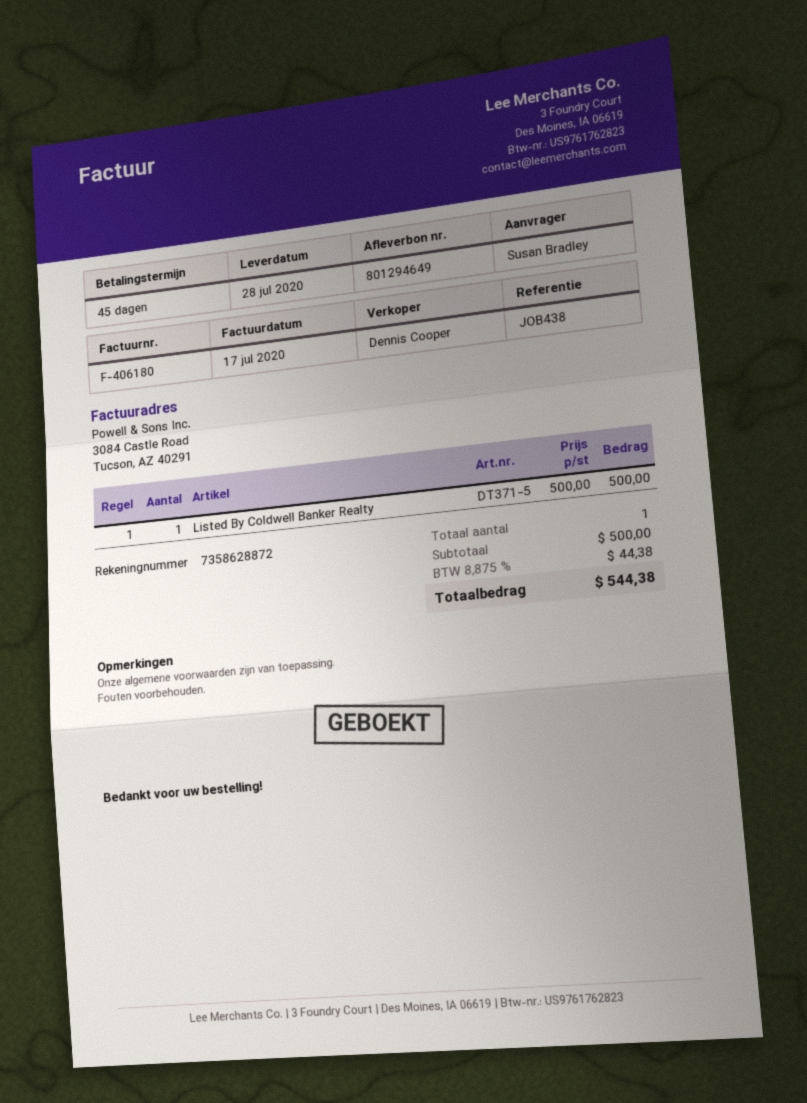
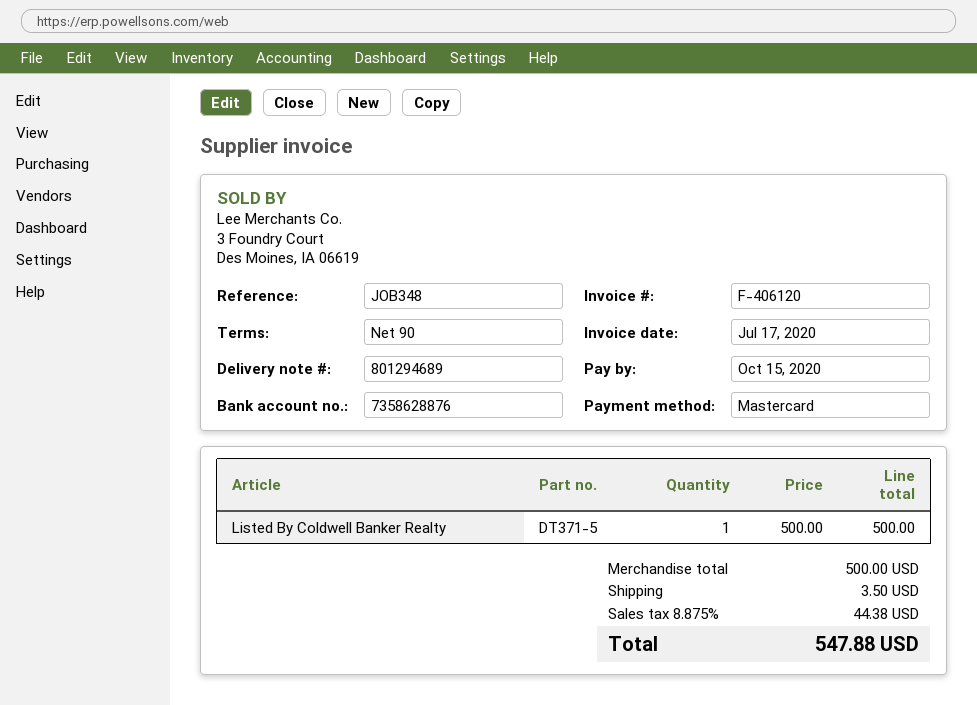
delivery note number: 801294649 -> 801294689
invoice number: F-406180 -> F-406120
payment terms: 45 days -> 90 days
reference: JOB438 -> JOB348
bank account: 7358628872 -> 7358628876
shipping: none -> 3.50
total: 544.38 -> 547.88

